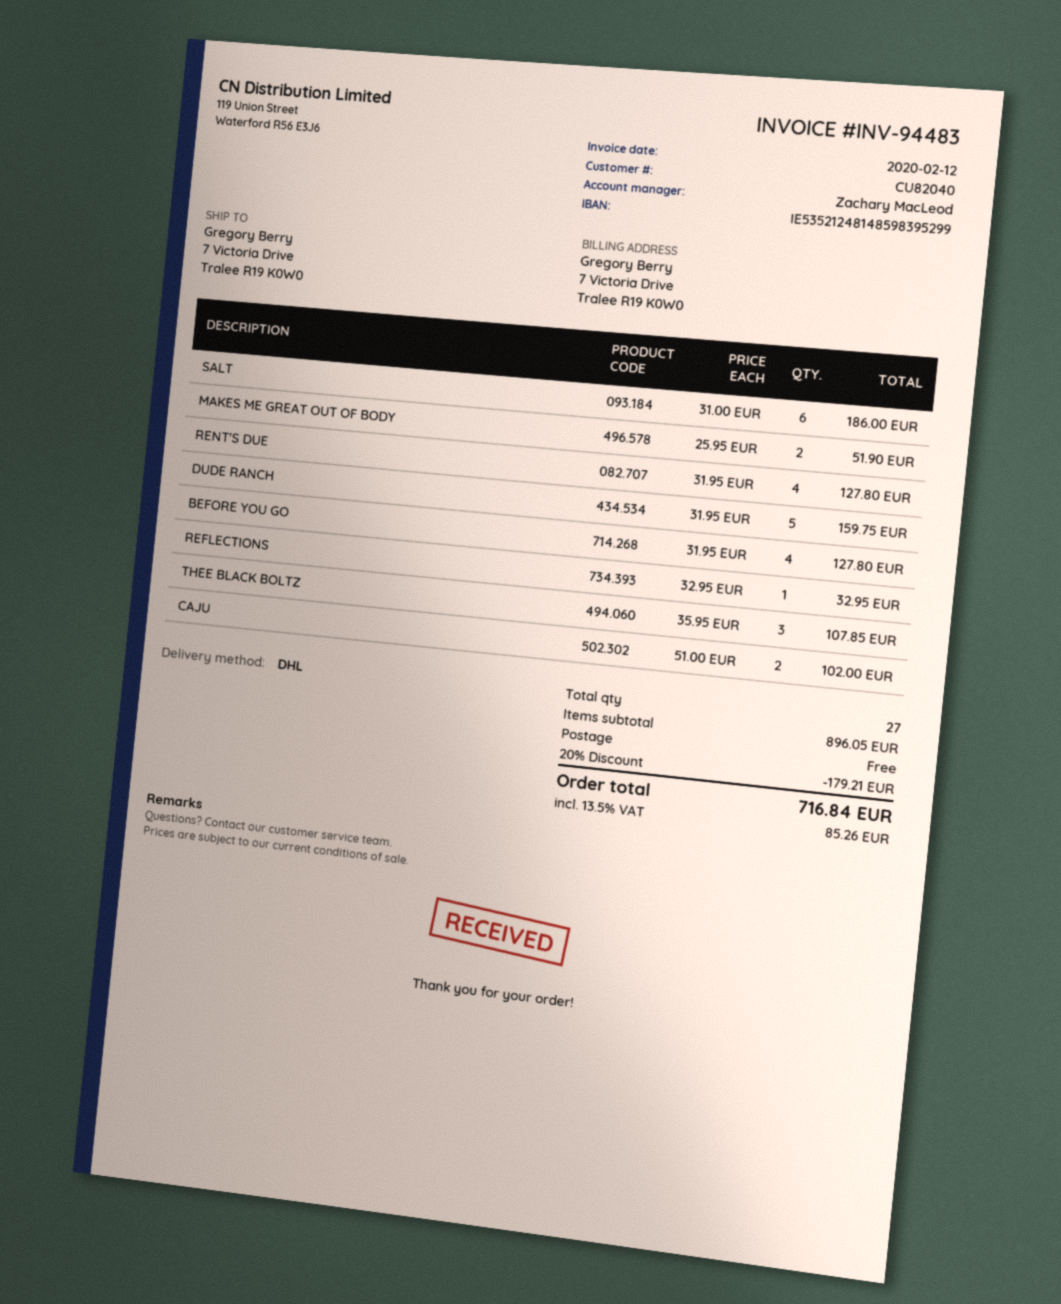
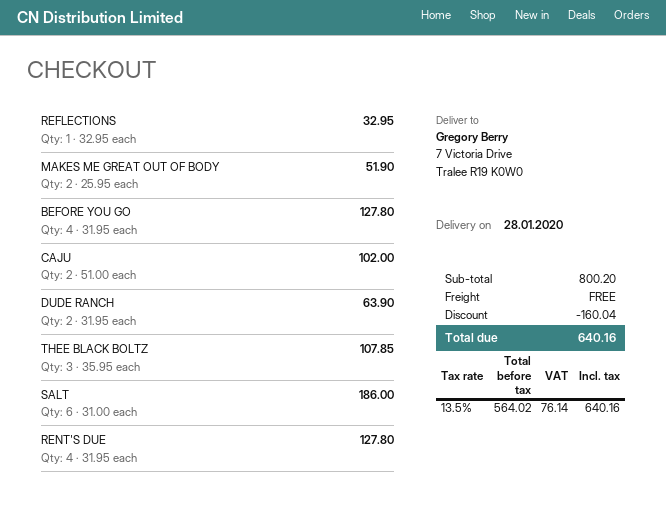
DUDE RANCH: 5 x 31.95 = 159.75 -> 2 x 31.95 = 63.90
subtotal: 896.05 -> 800.20
discount: 179.21 -> 160.04
tax: 13.5% = 85.26 -> 13.5% = 76.14
total: 716.84 -> 640.16

